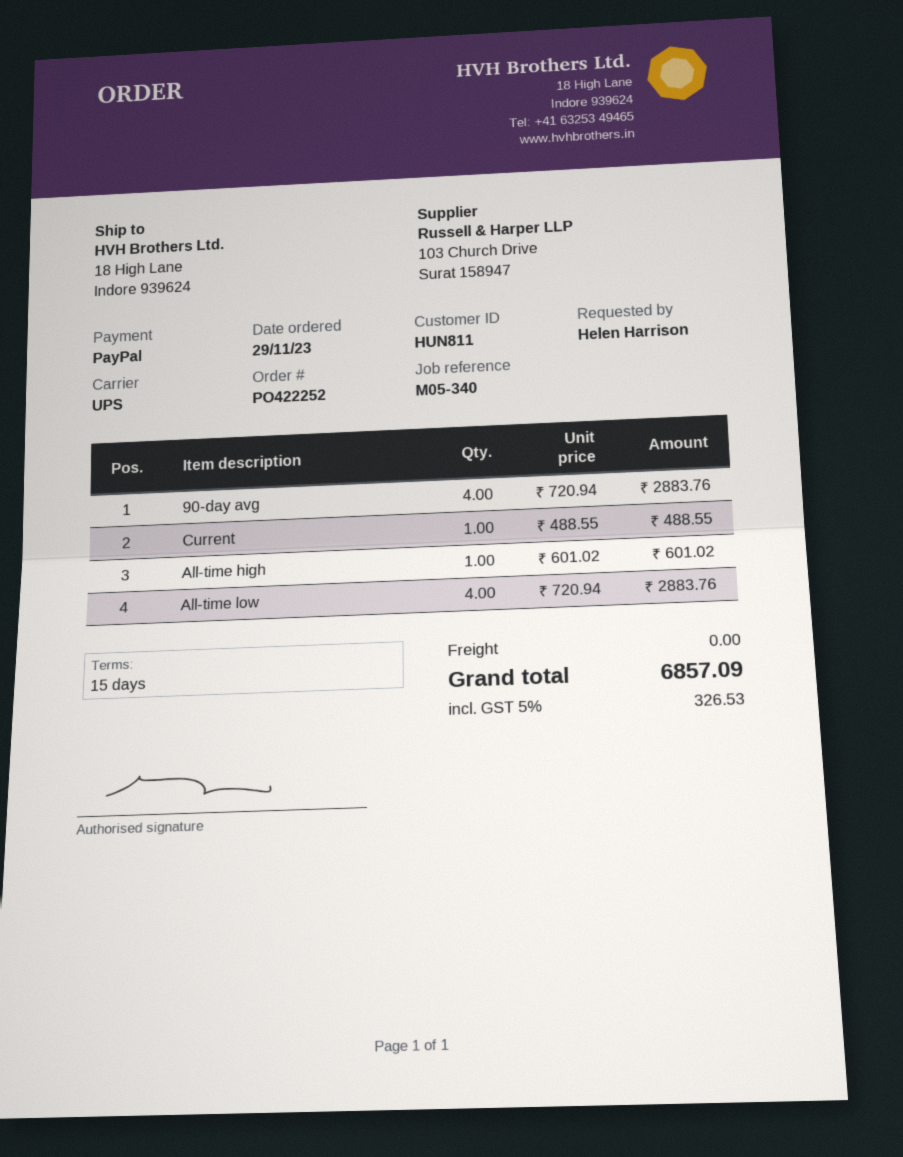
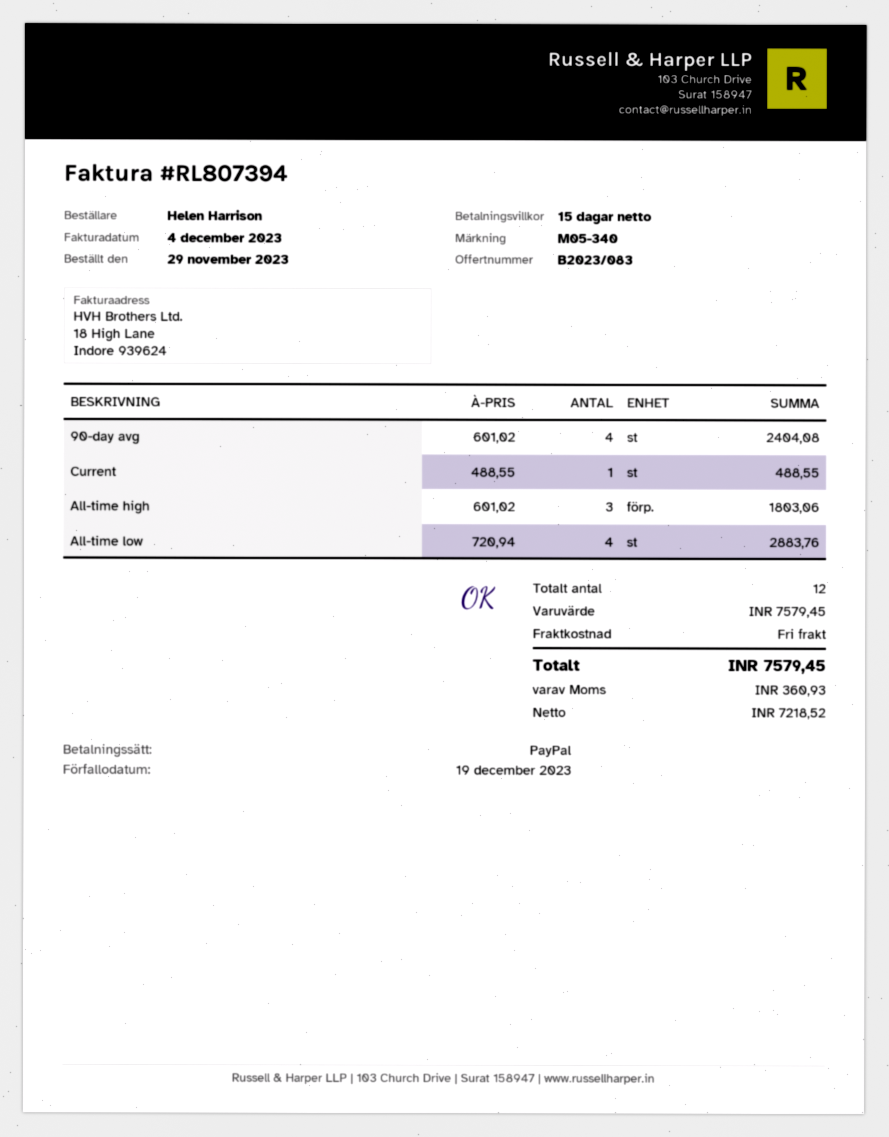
90-day avg: 4 x 720.94 = 2883.76 -> 4 x 601.02 = 2404.08
All-time high: 1 x 601.02 = 601.02 -> 3 x 601.02 = 1803.06
tax: 326.53 -> 360.93
total: 6857.09 -> 7579.45

